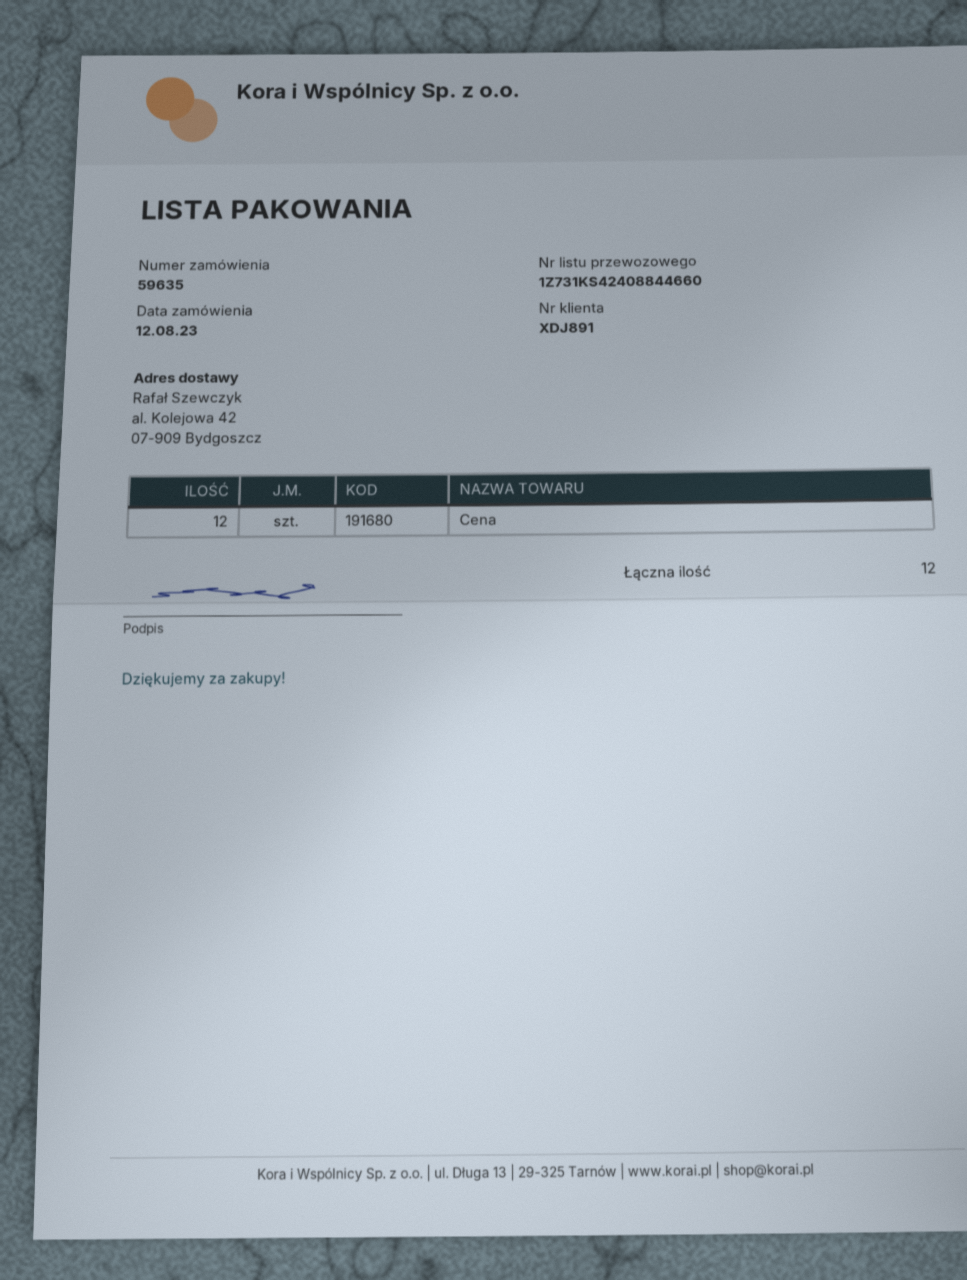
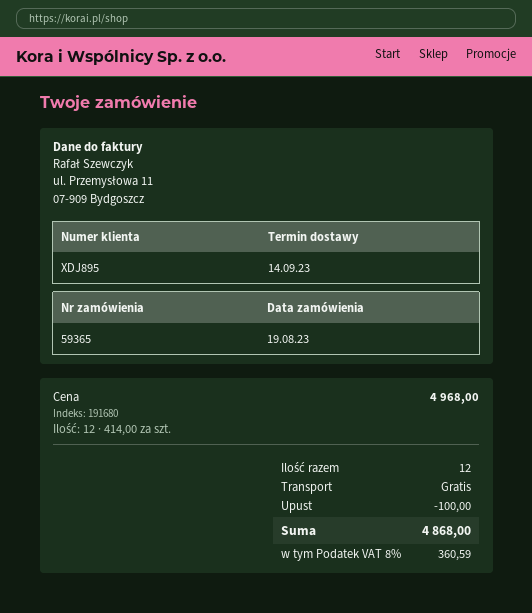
order number: 59635 -> 59365
order date: 2023-08-12 -> 2023-08-19
customer number: XDJ891 -> XDJ895

